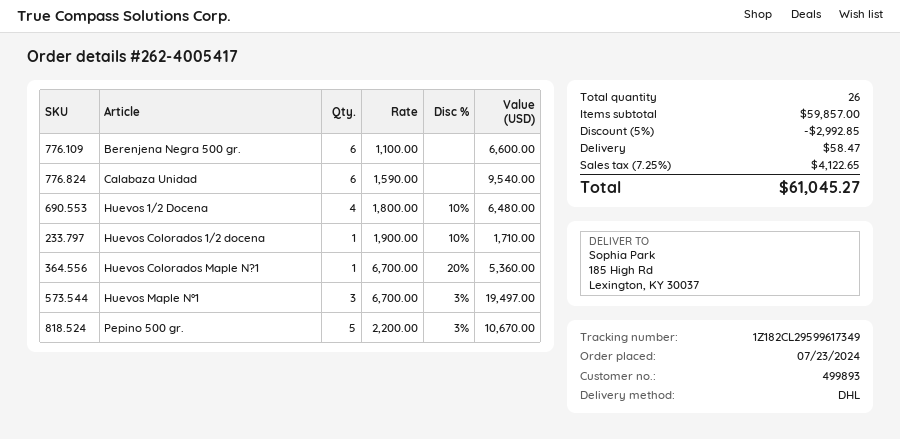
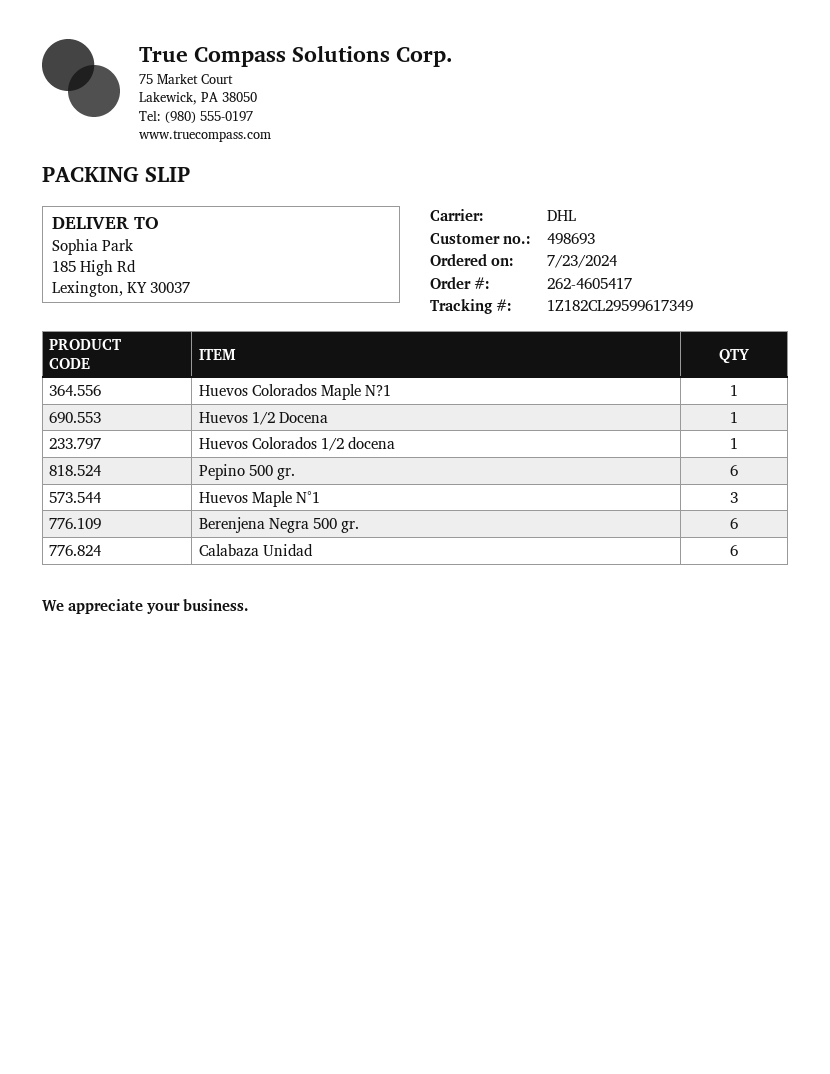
order number: 262-4005417 -> 262-4605417
customer number: 499893 -> 498693
Huevos 1/2 Docena: 4 -> 1
Pepino 500 gr.: 5 -> 6

